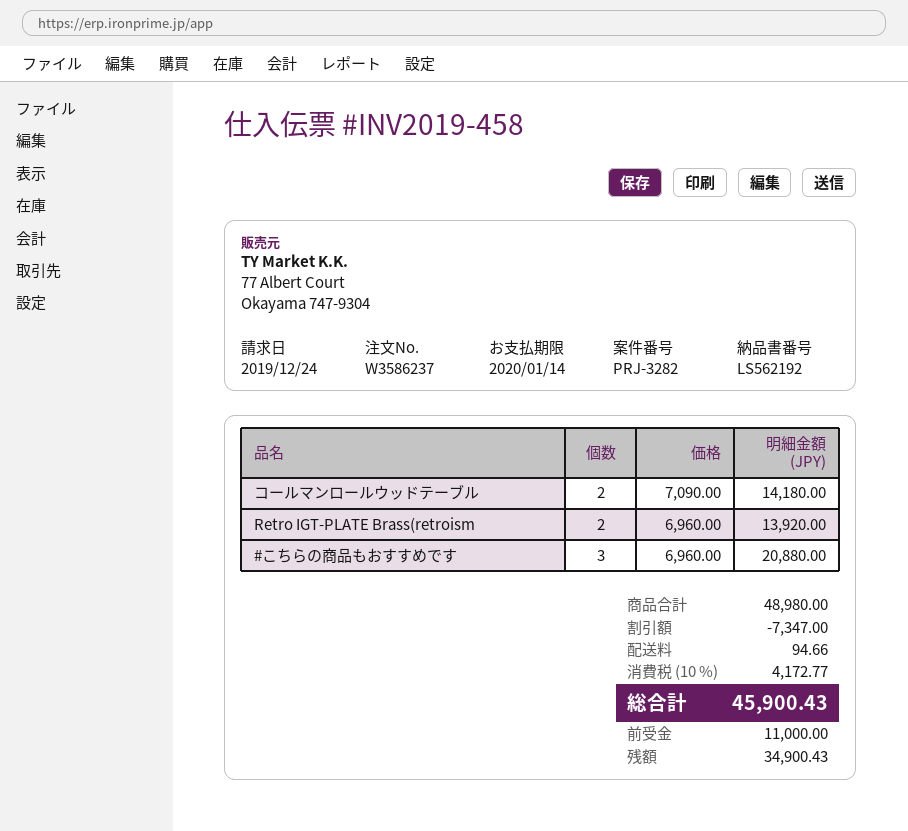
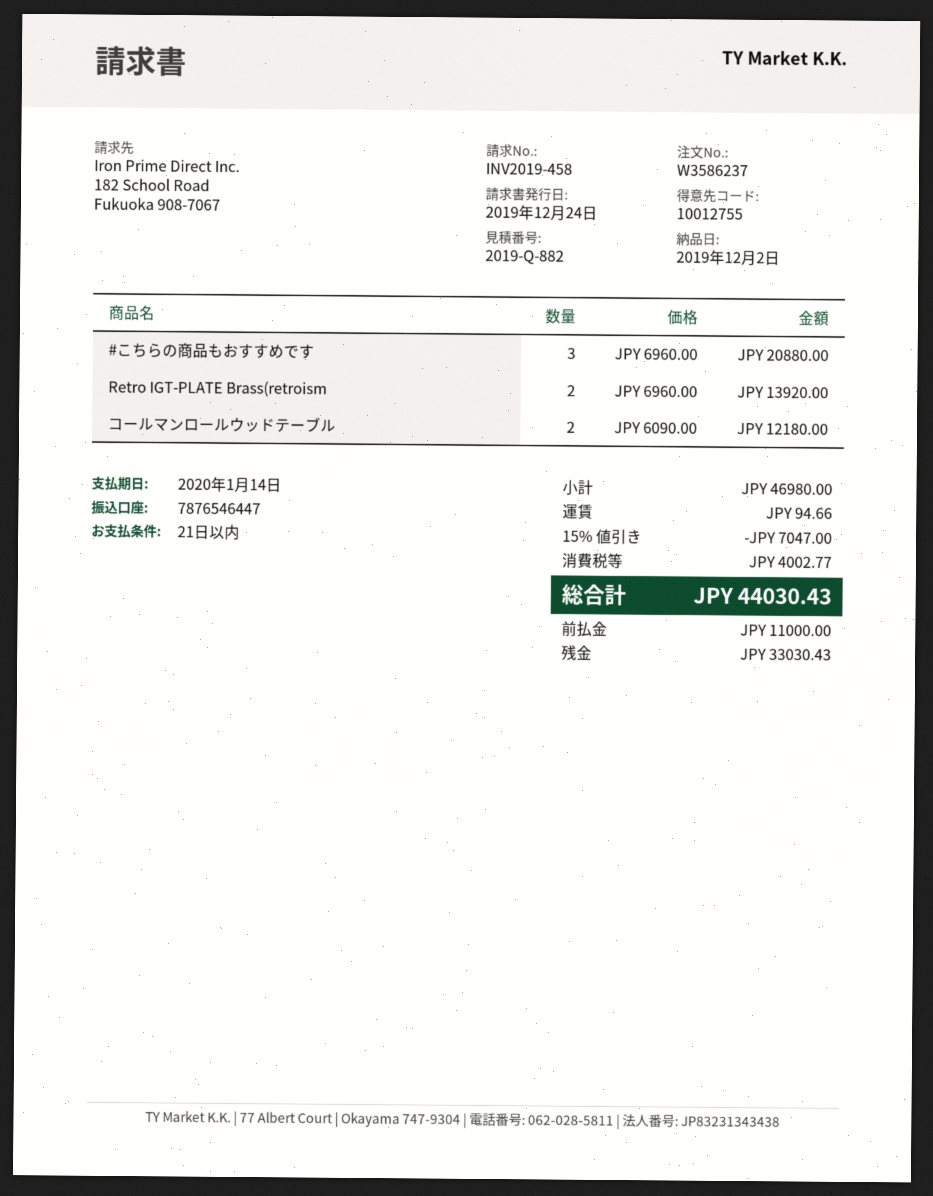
コールマンロールウッドテーブル: 2 x 7090.00 = 14180.00 -> 2 x 6090.00 = 12180.00
subtotal: 48980.00 -> 46980.00
discount: 7347.00 -> 7047.00
tax: 4172.77 -> 4002.77
total: 45900.43 -> 44030.43
balance: 34900.43 -> 33030.43

